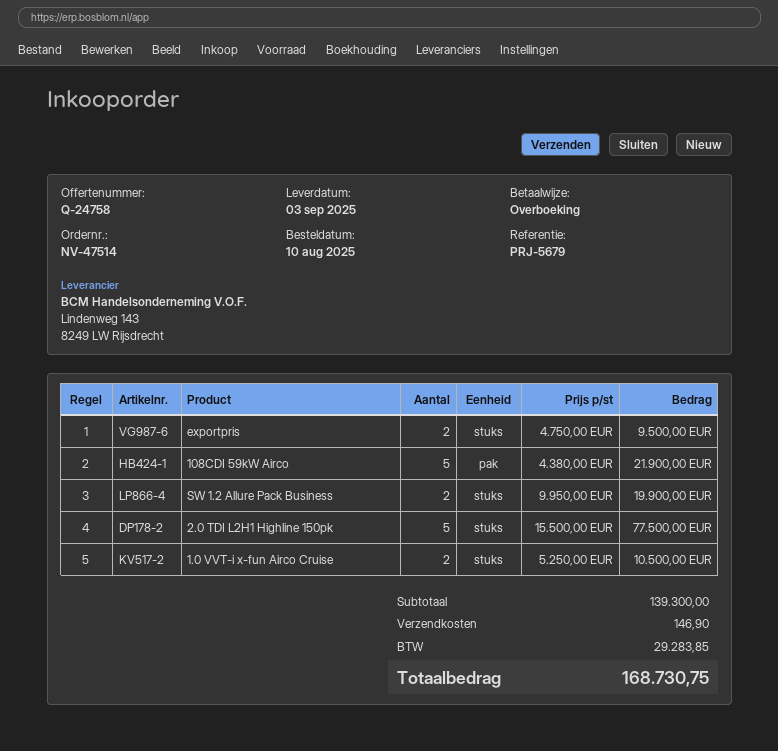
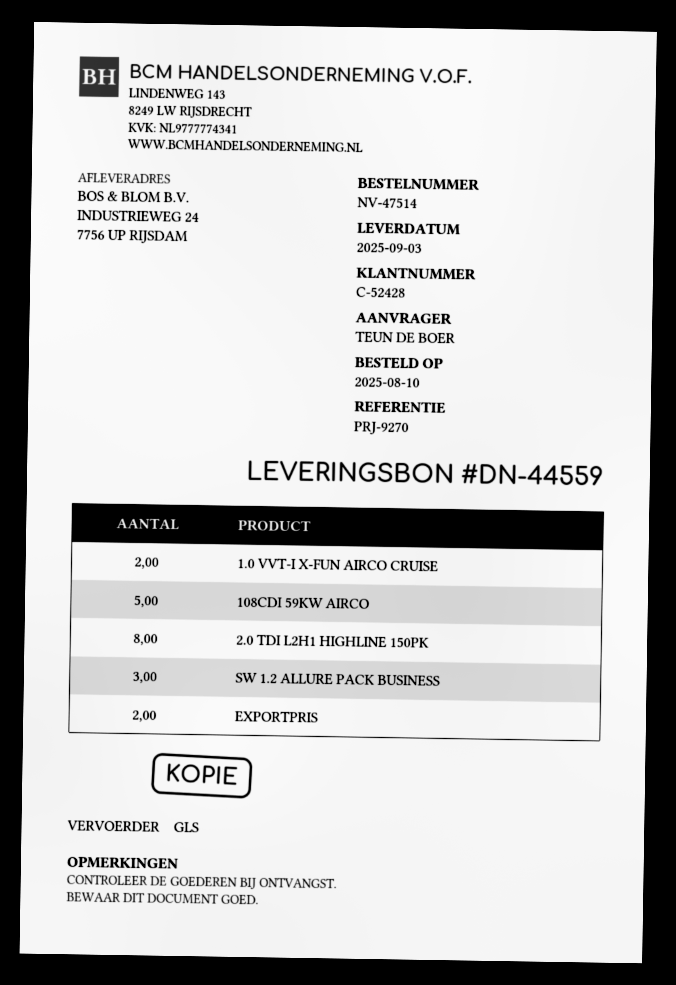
reference: PRJ-5679 -> PRJ-9270
SW 1.2 Allure Pack Business: 2 -> 3
2.0 TDI L2H1 Highline 150pk: 5 -> 8

